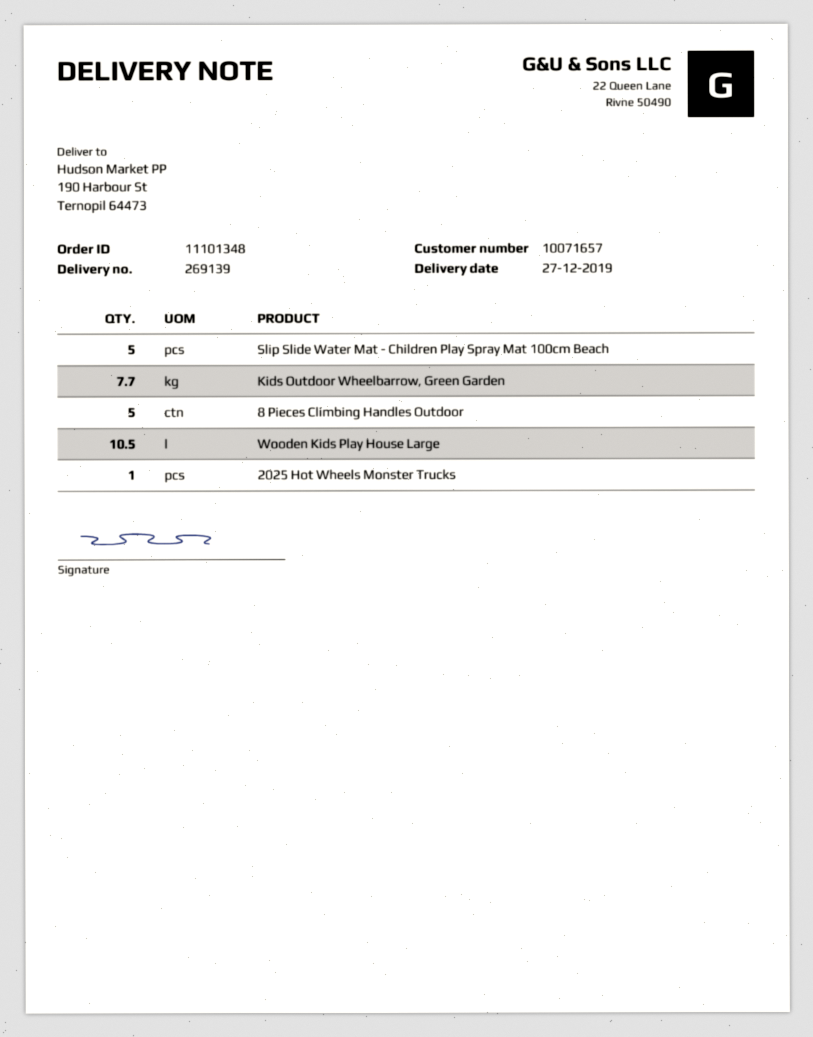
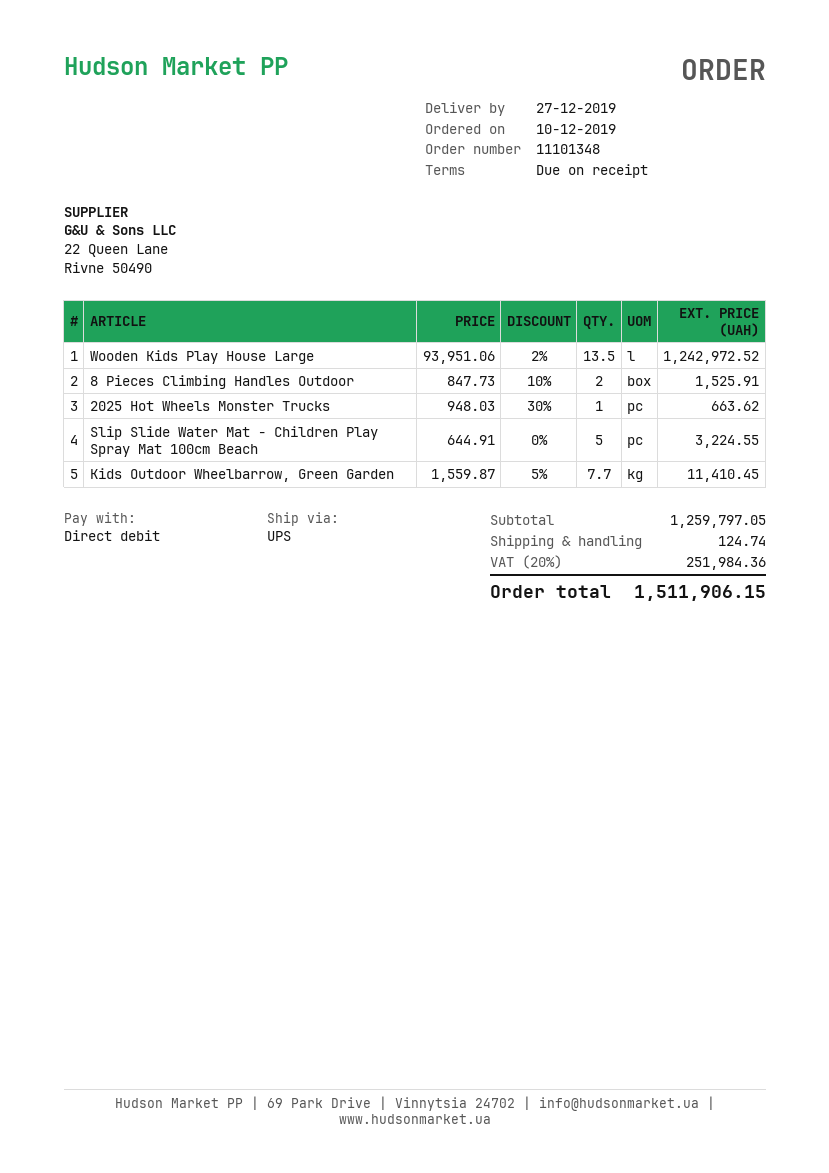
8 Pieces Climbing Handles Outdoor: 5 -> 2
Wooden Kids Play House Large: 10.5 -> 13.5

